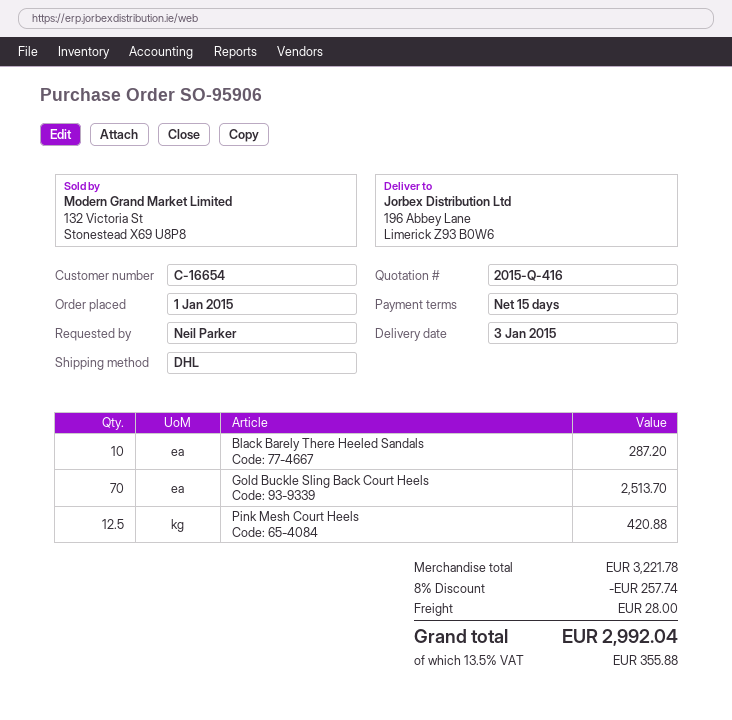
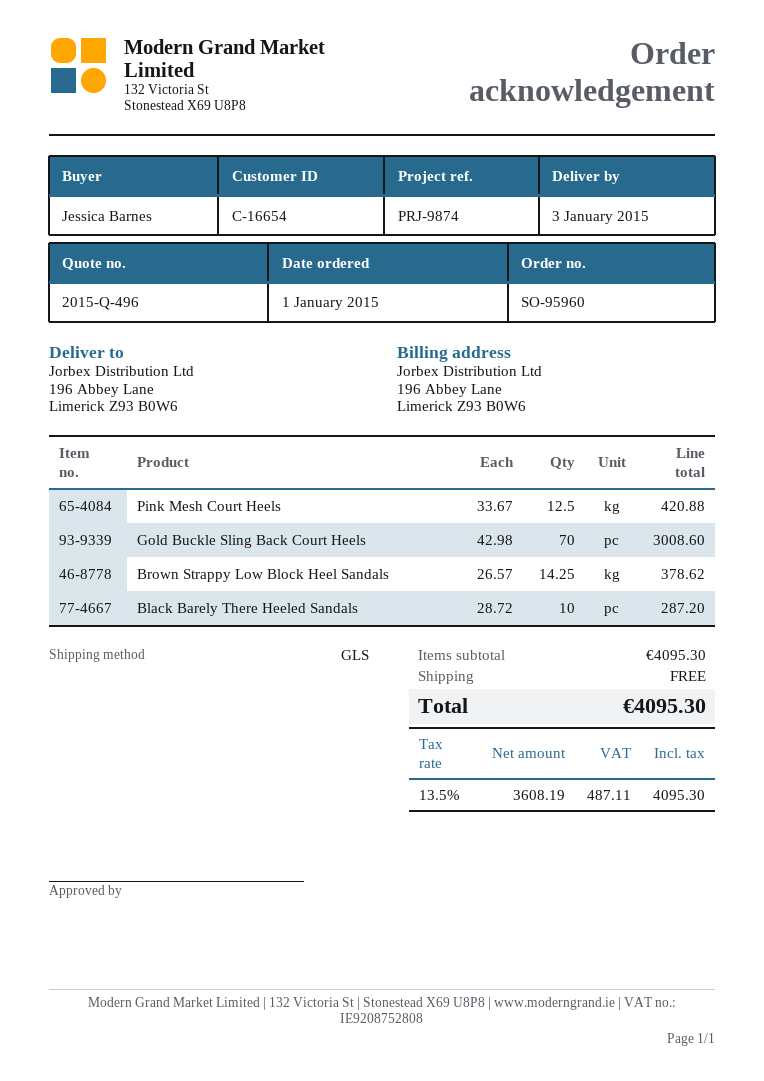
quote number: 2015-Q-416 -> 2015-Q-496
order number: SO-95906 -> SO-95960
ordered by: Neil Parker -> Jessica Barnes
shipping method: DHL -> GLS
Gold Buckle Sling Back Court Heels: 70 for 2513.70 -> 70 for 3008.60
Brown Strappy Low Block Heel Sandals: none -> 14.25 for 378.62
subtotal: 3221.78 -> 4095.30
discount: 8% = 257.74 -> none
shipping: 28.00 -> 0.00
tax: 13.5% = 355.88 -> 13.5% = 487.11
total: 2992.04 -> 4095.30

